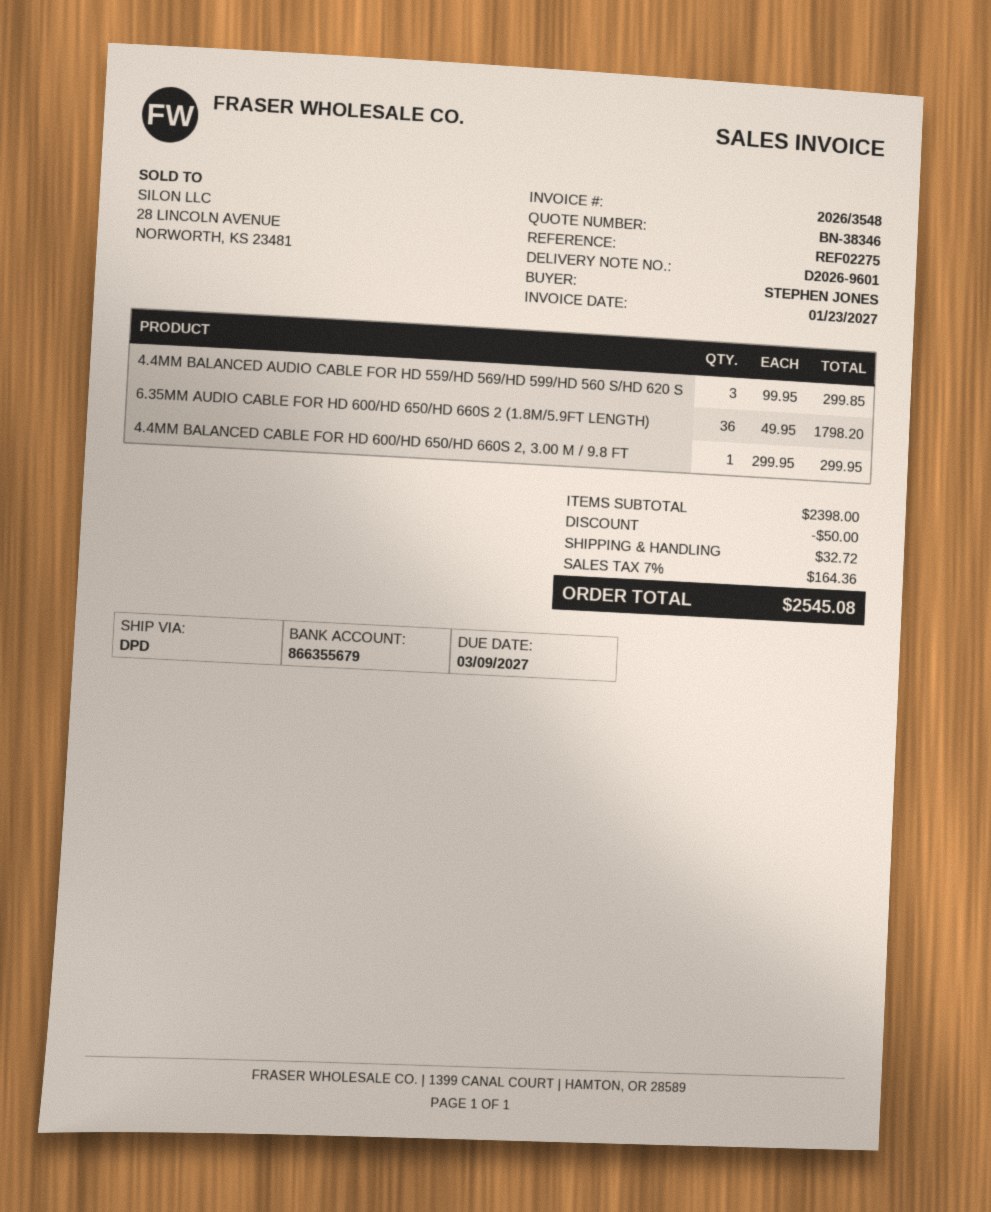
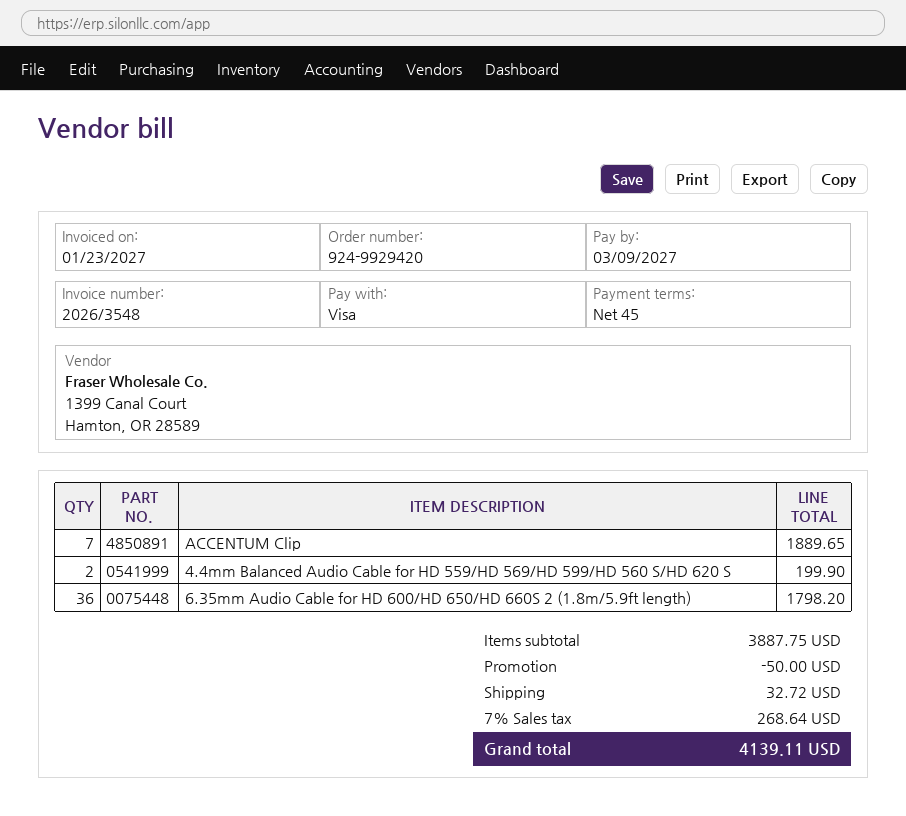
4.4MM BALANCED AUDIO CABLE FOR HD 559/HD 569/HD 599/HD 560 S/HD 620 S: 3 for 299.85 -> 2 for 199.90
4.4MM BALANCED CABLE FOR HD 600/HD 650/HD 660S 2, 3.00 M / 9.8 FT: 1 for 299.95 -> none
ACCENTUM Clip: none -> 7 for 1889.65
subtotal: 2398.00 -> 3887.75
tax: 7% = 164.36 -> 7% = 268.64
total: 2545.08 -> 4139.11

